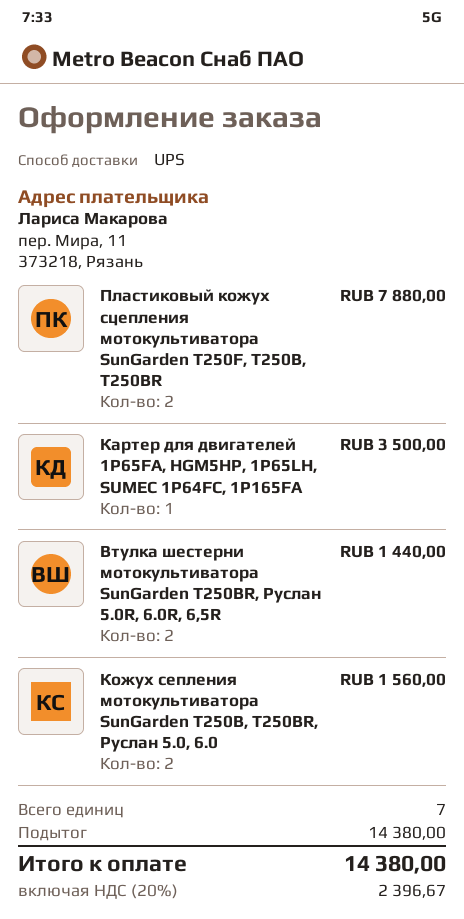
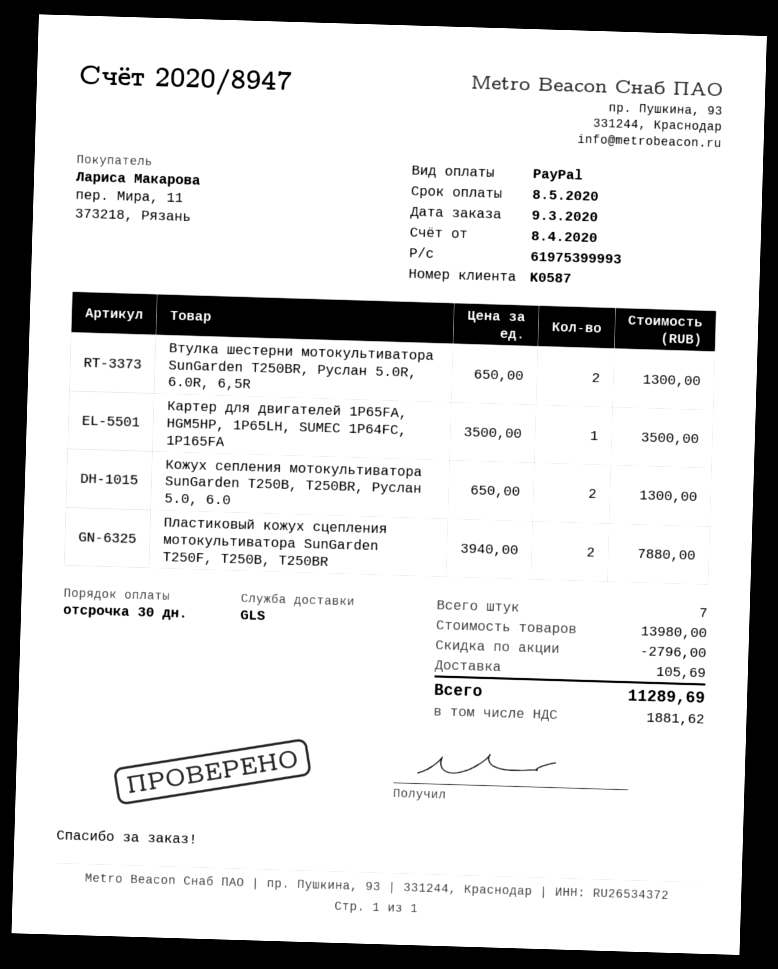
shipping method: UPS -> GLS
Втулка шестерни мотокультиватора SunGarden T250BR, Руслан 5.0R, 6.0R, 6,5R: 2 for 1440.00 -> 2 for 1300.00
Кожух сепления мотокультиватора SunGarden T250B, T250BR, Руслан 5.0, 6.0: 2 for 1560.00 -> 2 for 1300.00
subtotal: 14380.00 -> 13980.00
discount: none -> 2796.00
shipping: none -> 105.69
tax: 2396.67 -> 1881.62
total: 14380.00 -> 11289.69

